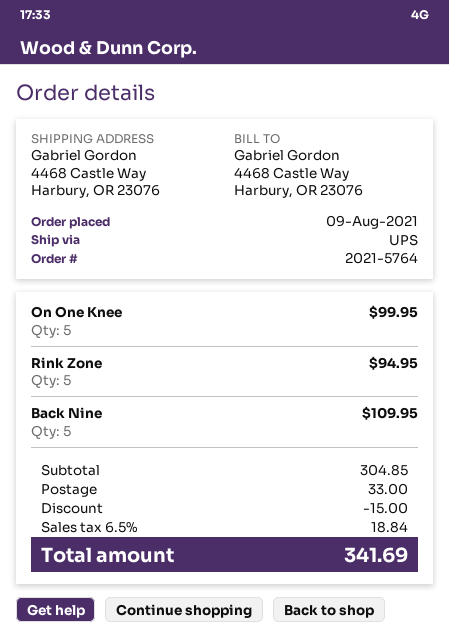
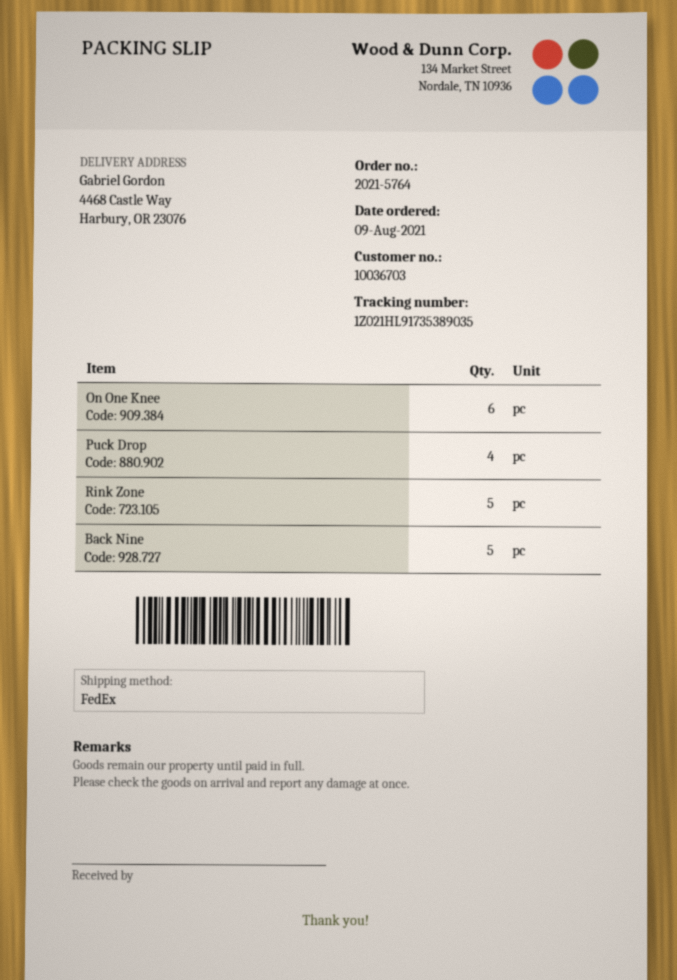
shipping method: UPS -> FedEx
On One Knee: 5 -> 6
Puck Drop: none -> 4

